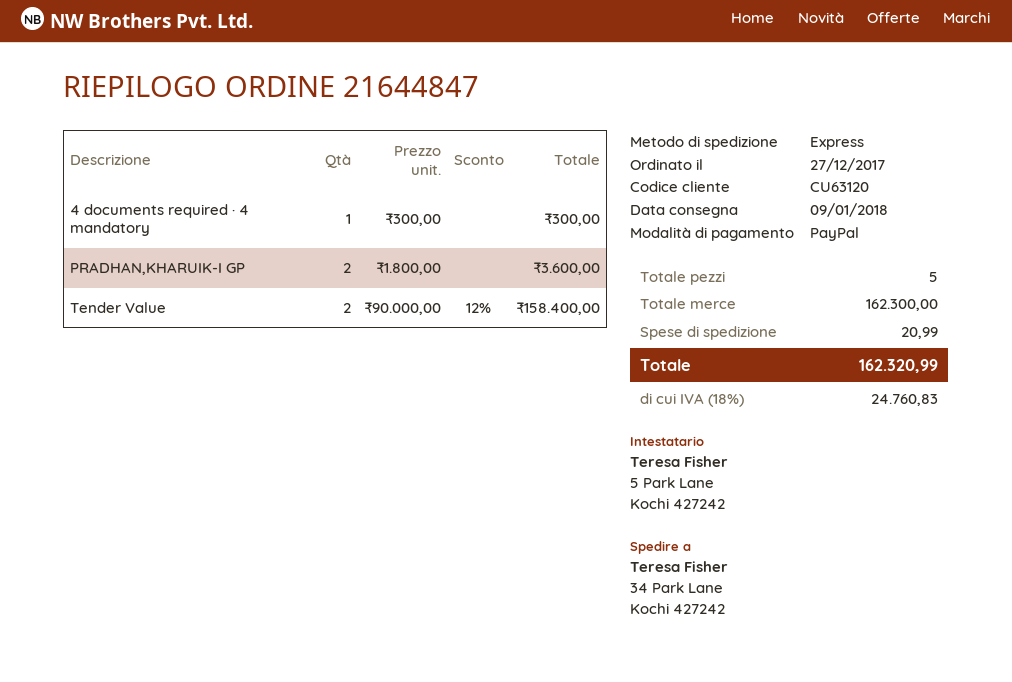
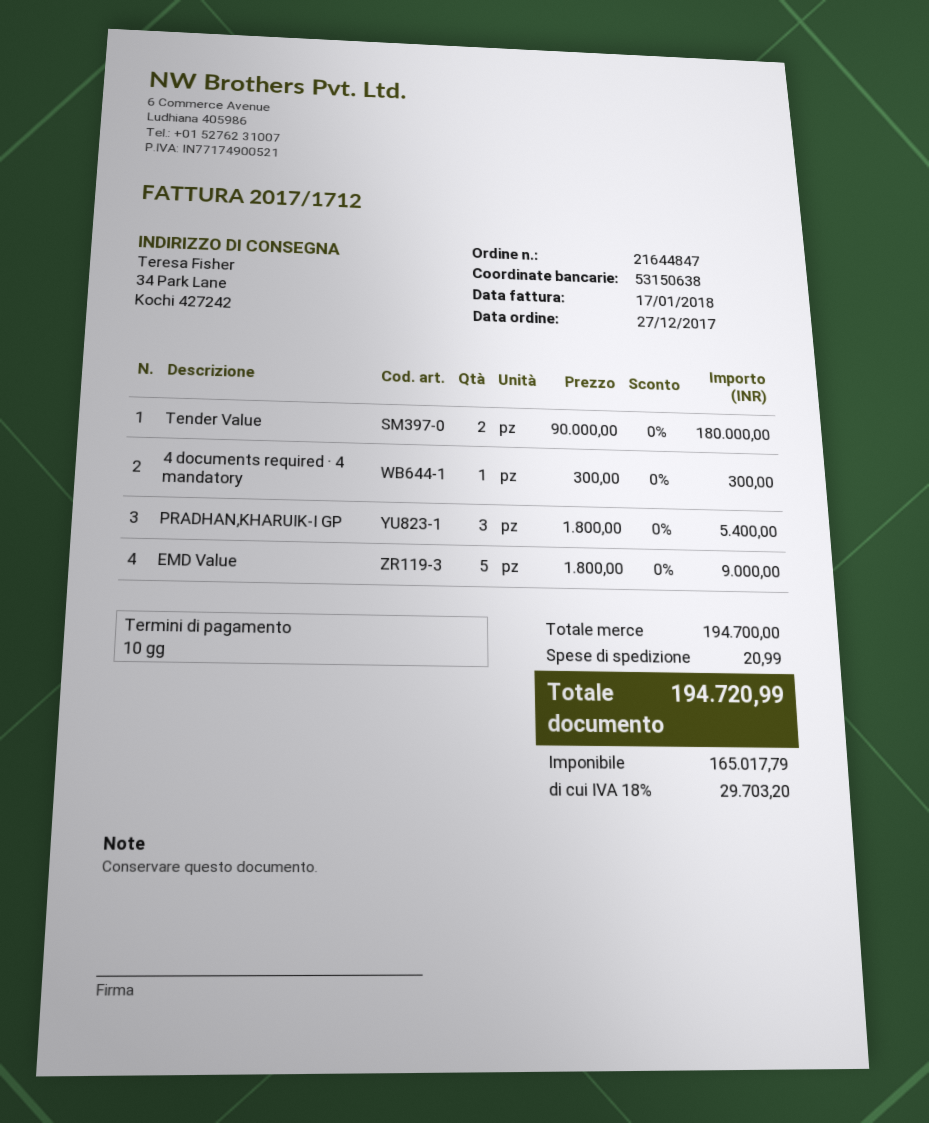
PRADHAN,KHARUIK-I GP: 2 x 1800.00 = 3600.00 -> 3 x 1800.00 = 5400.00
Tender Value: 2 x 90000.00 - 12% = 158400.00 -> 2 x 90000.00 = 180000.00
EMD Value: none -> 5 x 1800.00 = 9000.00
subtotal: 162300.00 -> 194700.00
tax: 18% = 24760.83 -> 18% = 29703.20
total: 162320.99 -> 194720.99

